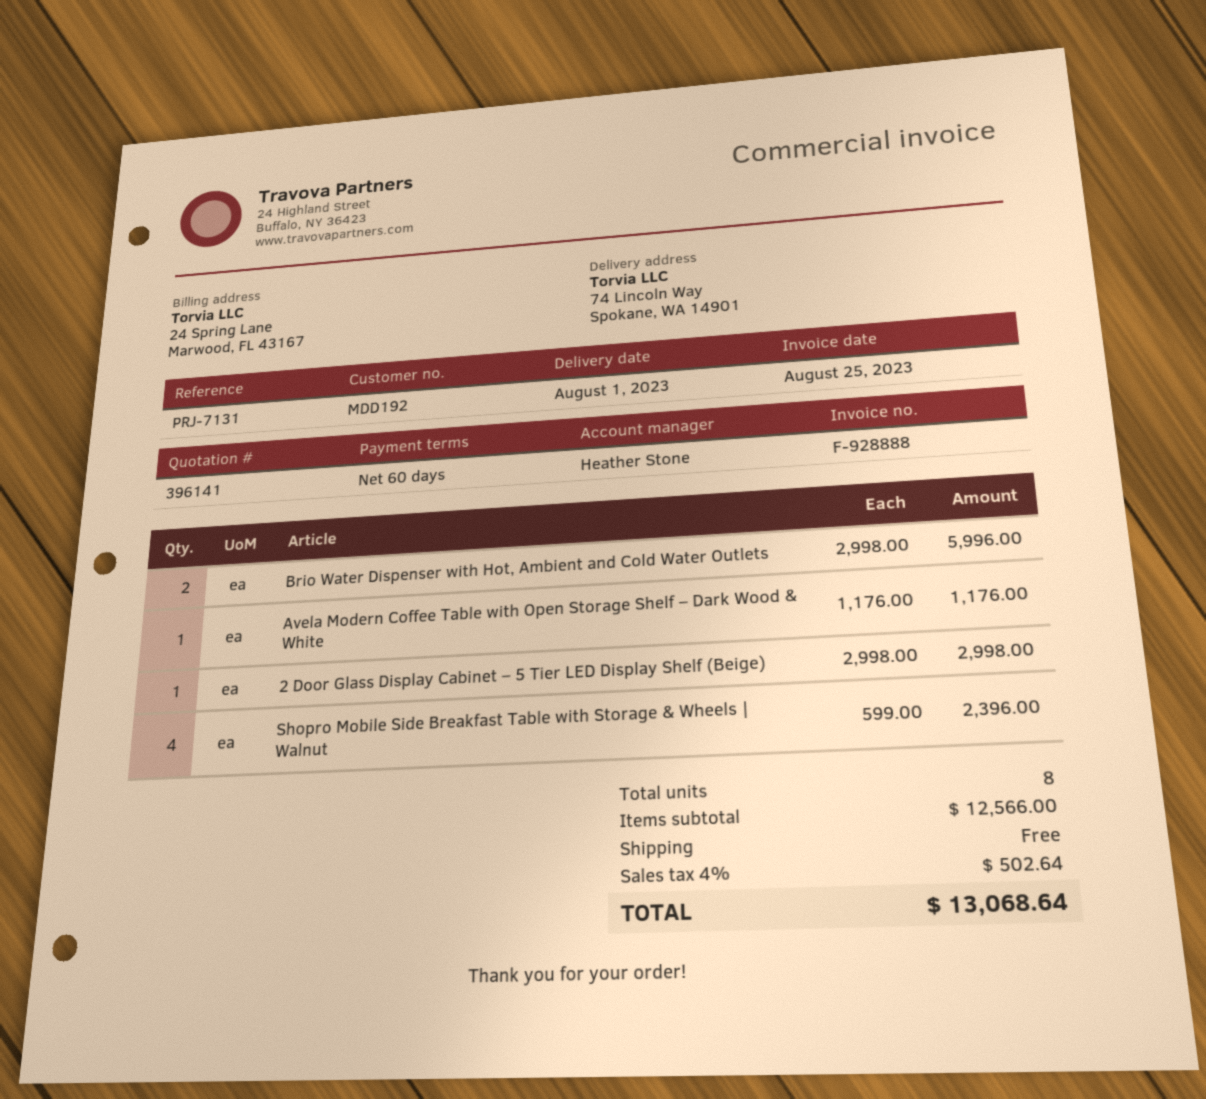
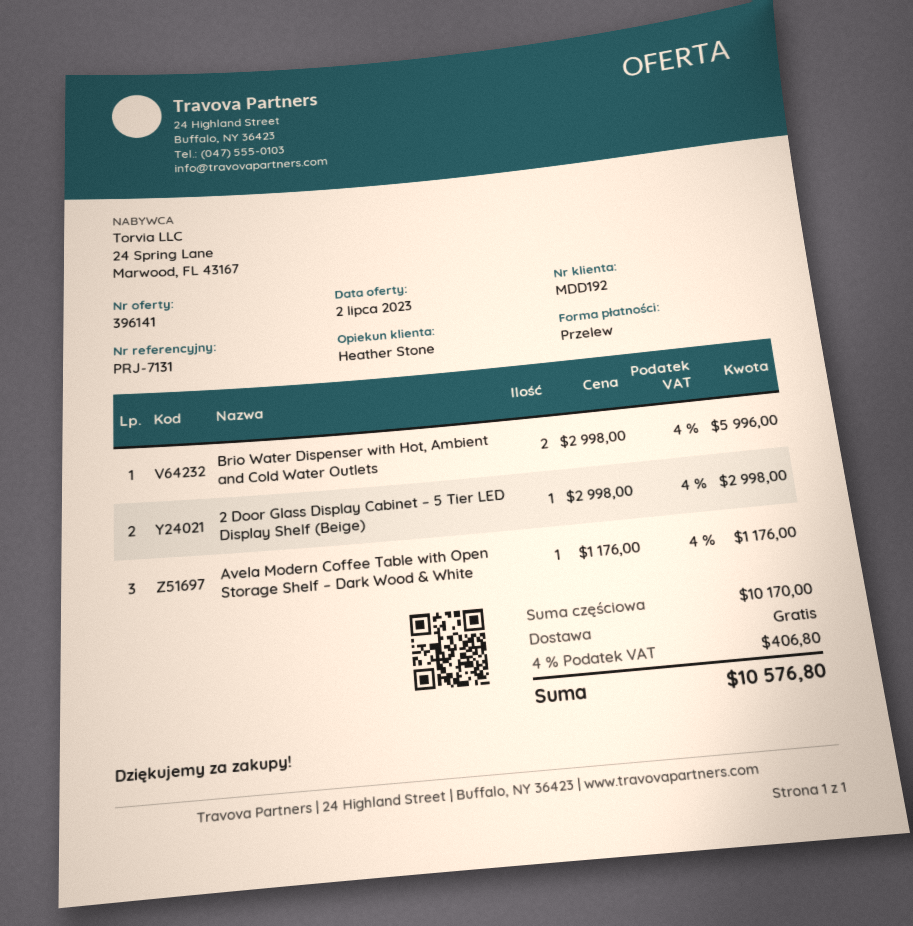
Shopro Mobile Side Breakfast Table with Storage & Wheels | Walnut: 4 x 599.00 = 2396.00 -> none
subtotal: 12566.00 -> 10170.00
tax: 4% = 502.64 -> 4% = 406.80
total: 13068.64 -> 10576.80

